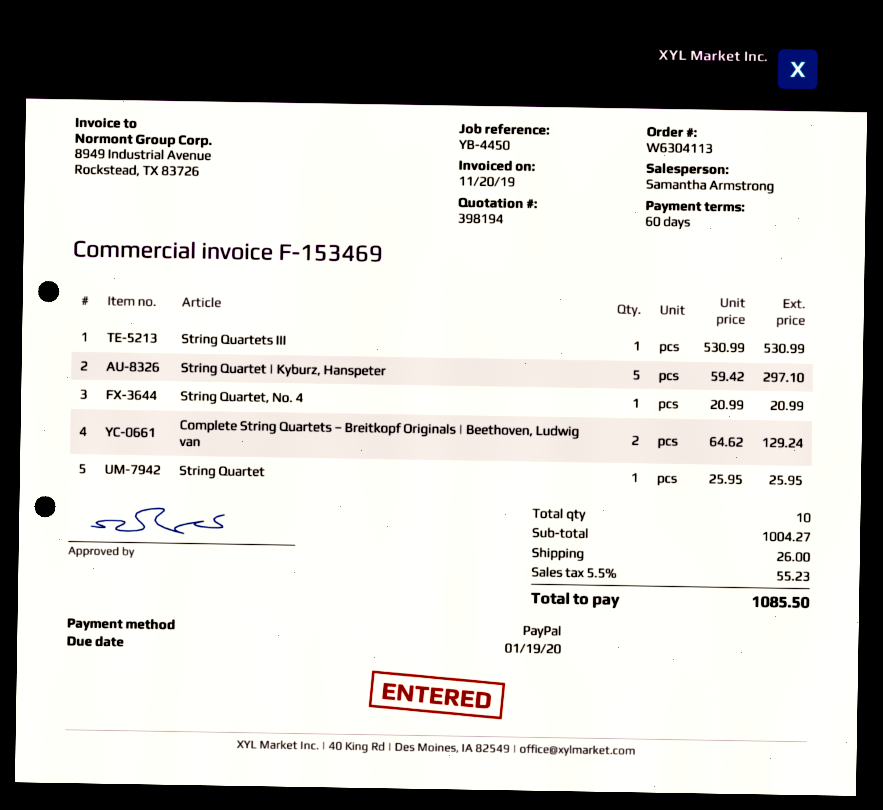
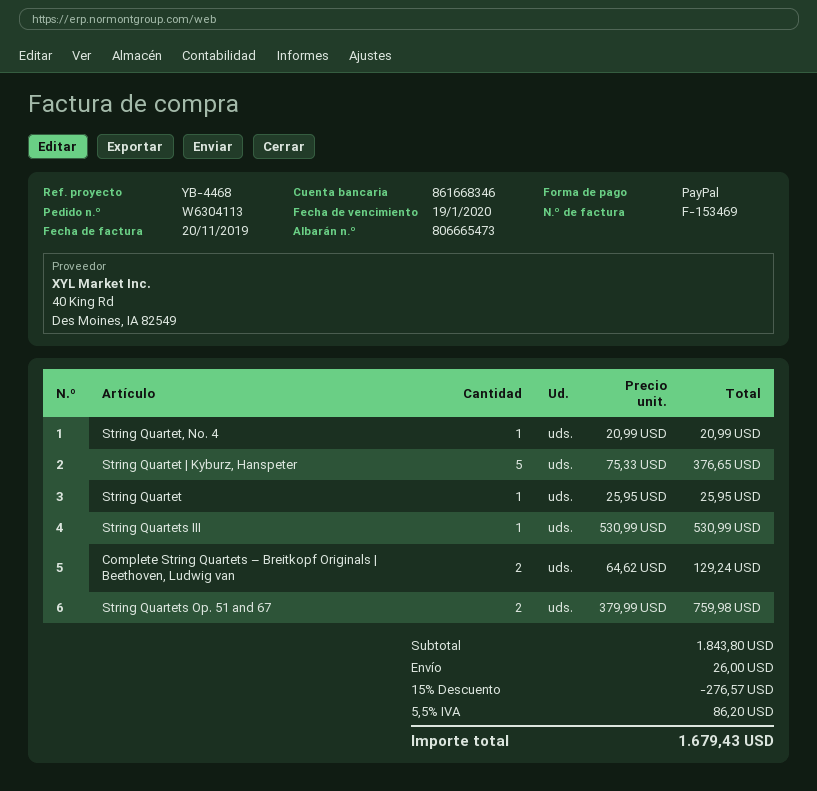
reference: YB-4450 -> YB-4468
String Quartet | Kyburz, Hanspeter: 5 x 59.42 = 297.10 -> 5 x 75.33 = 376.65
String Quartets Op. 51 and 67: none -> 2 x 379.99 = 759.98
subtotal: 1004.27 -> 1843.80
discount: none -> 15% = 276.57
tax: 5.5% = 55.23 -> 5.5% = 86.20
total: 1085.50 -> 1679.43

